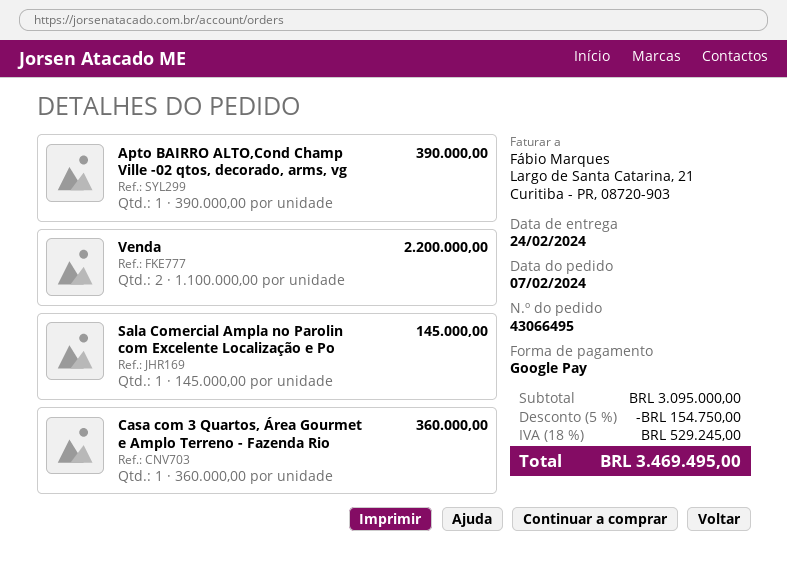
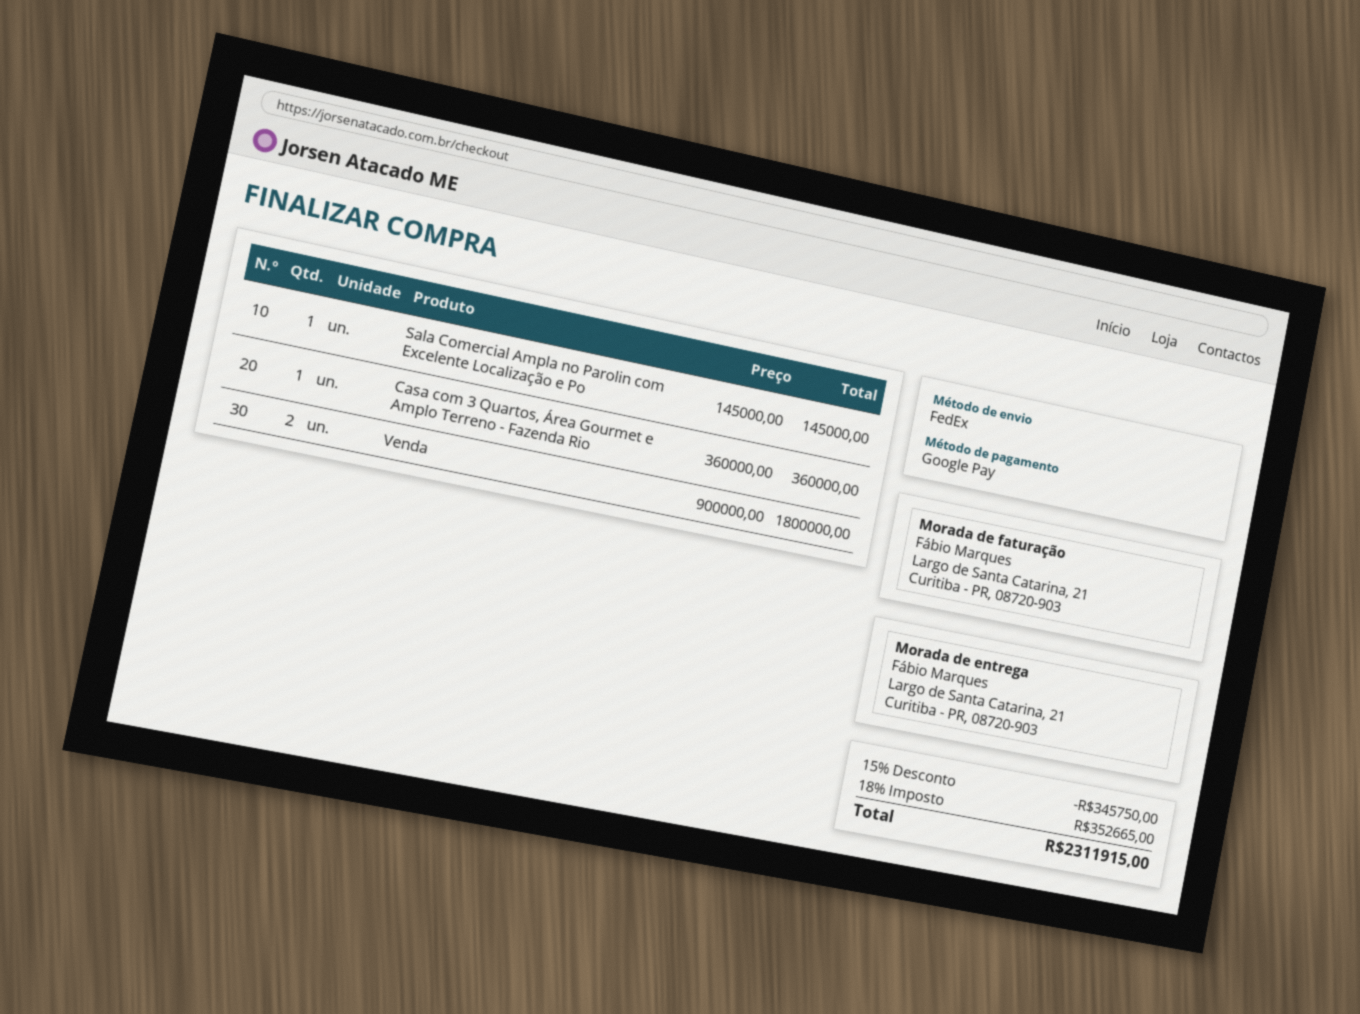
Apto BAIRRO ALTO,Cond Champ Ville -02 qtos, decorado, arms, vg: 1 x 390000.00 = 390000.00 -> none
Venda: 2 x 1100000.00 = 2200000.00 -> 2 x 900000.00 = 1800000.00
discount: 5% = 154750.00 -> 15% = 345750.00
tax: 18% = 529245.00 -> 18% = 352665.00
total: 3469495.00 -> 2311915.00

